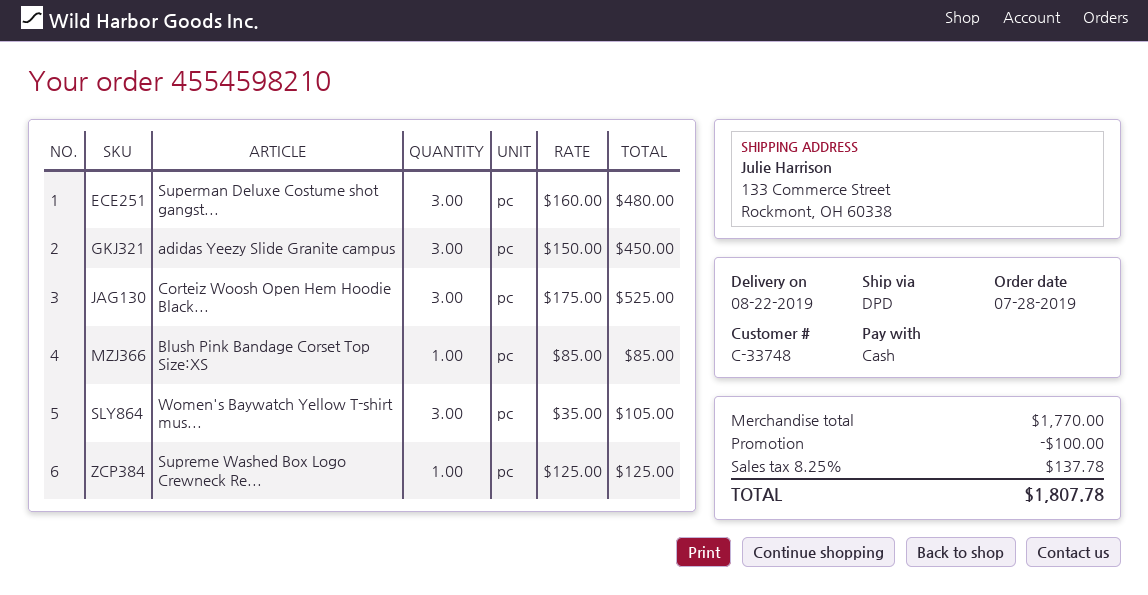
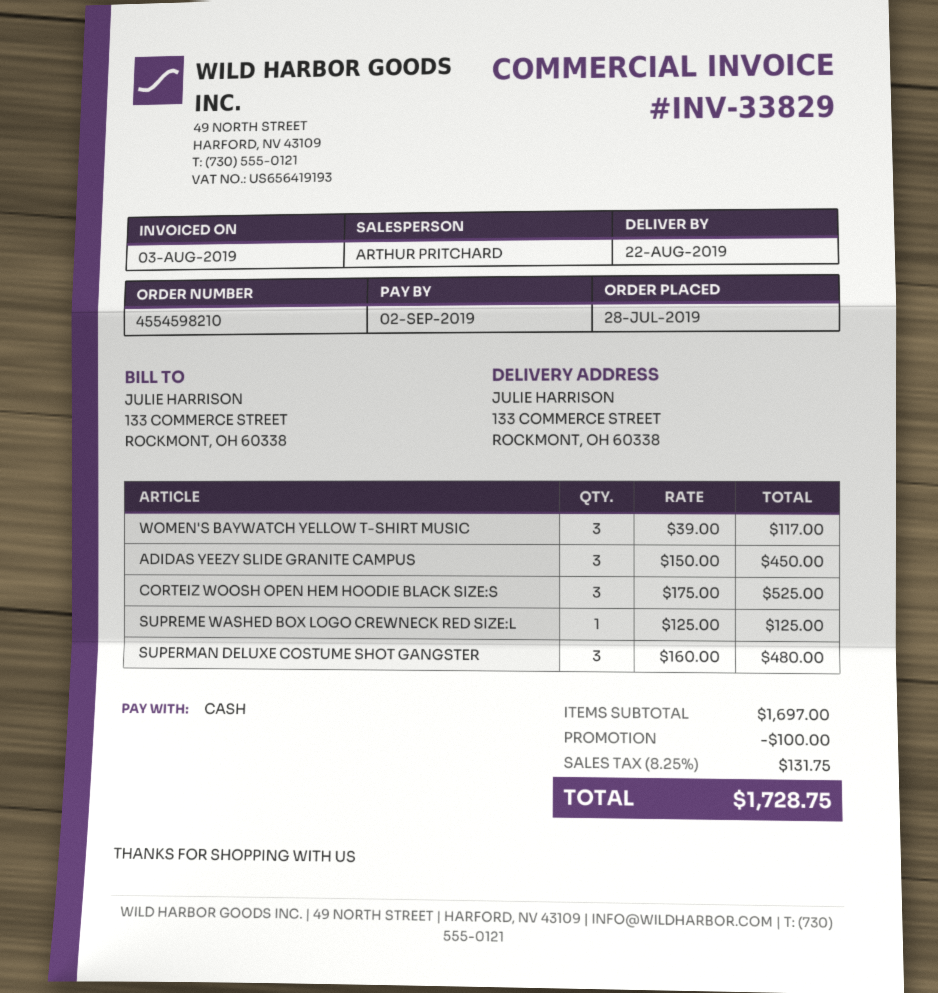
Blush Pink Bandage Corset Top Size:XS: 1 x 85.00 = 85.00 -> none
Women's Baywatch Yellow T-shirt mus...: 3 x 35.00 = 105.00 -> 3 x 39.00 = 117.00
subtotal: 1770.00 -> 1697.00
tax: 8.25% = 137.78 -> 8.25% = 131.75
total: 1807.78 -> 1728.75

